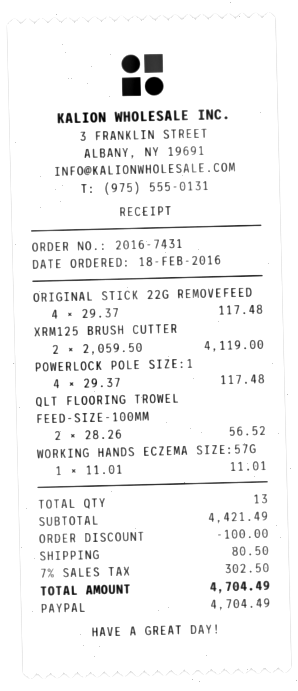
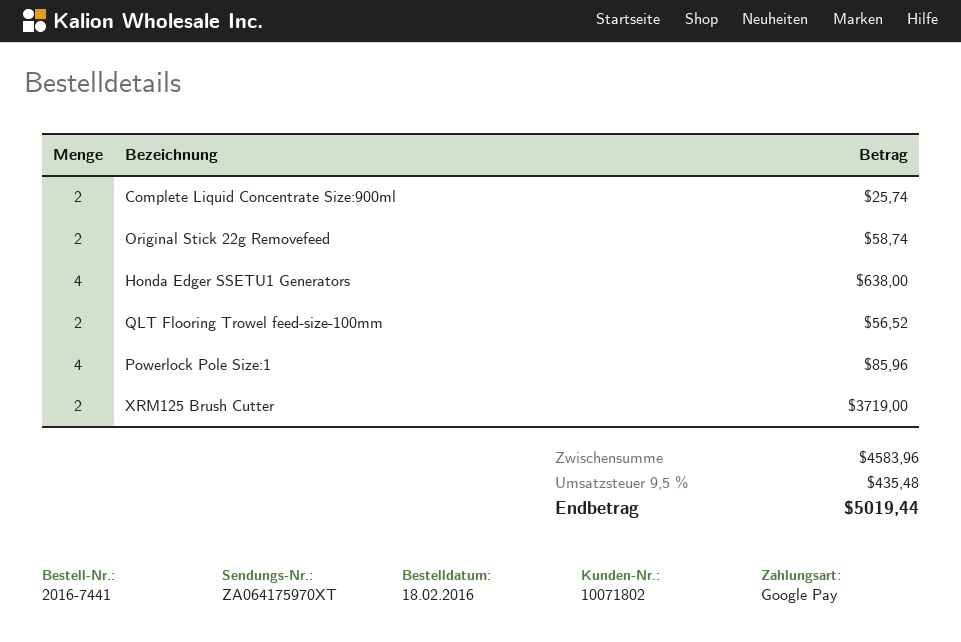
order number: 2016-7431 -> 2016-7441
payment method: PayPal -> Google Pay
ORIGINAL STICK 22G REMOVEFEED: 4 for 117.48 -> 2 for 58.74
XRM125 BRUSH CUTTER: 2 for 4119.00 -> 2 for 3719.00
POWERLOCK POLE SIZE:1: 4 for 117.48 -> 4 for 85.96
WORKING HANDS ECZEMA SIZE:57G: 1 for 11.01 -> none
Complete Liquid Concentrate Size:900ml: none -> 2 for 25.74
Honda Edger SSETU1 Generators: none -> 4 for 638.00
subtotal: 4421.49 -> 4583.96
discount: 100.00 -> none
shipping: 80.50 -> none
tax: 7% = 302.50 -> 9.5% = 435.48
total: 4704.49 -> 5019.44

